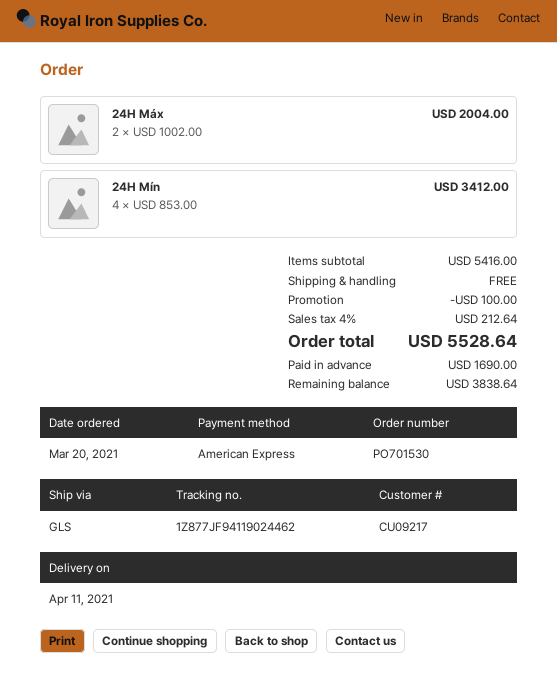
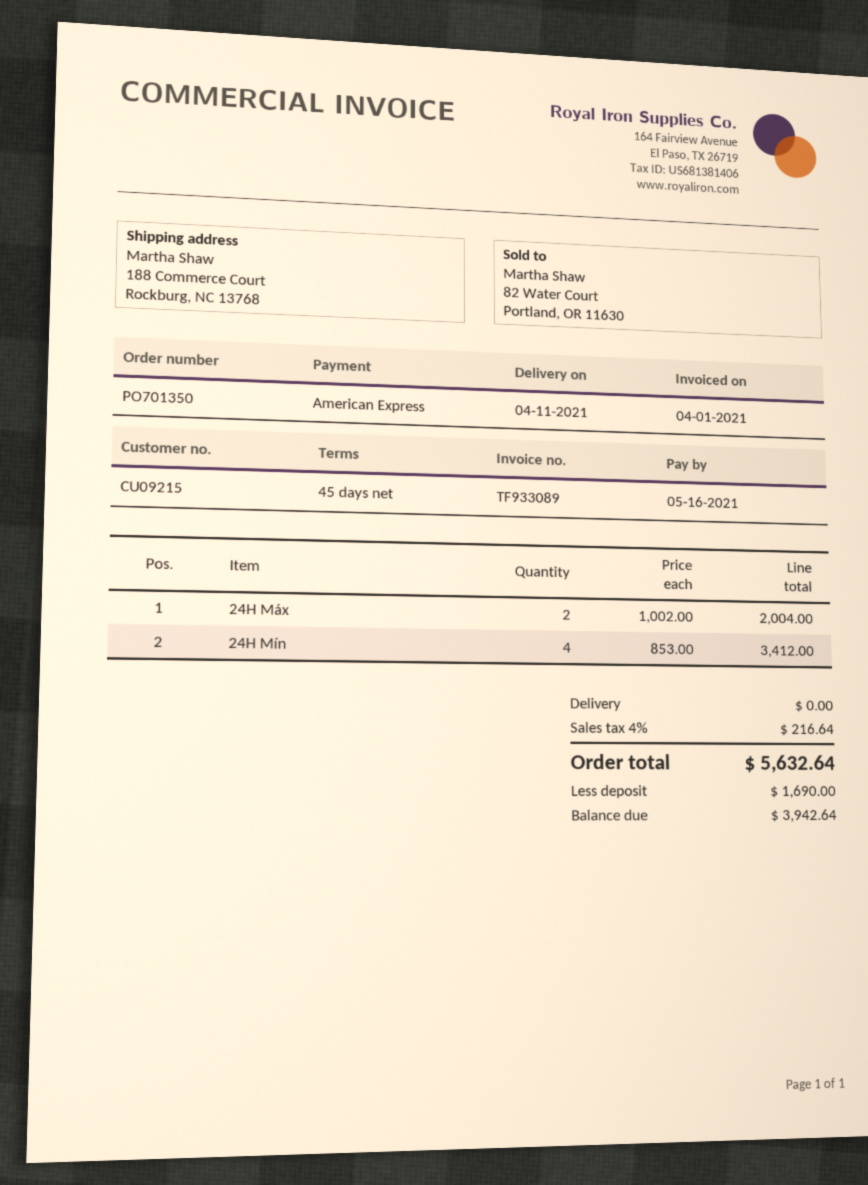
order number: PO701530 -> PO701350
customer number: CU09217 -> CU09215
discount: 100.00 -> none
tax: 4% = 212.64 -> 4% = 216.64
total: 5528.64 -> 5632.64
balance: 3838.64 -> 3942.64

